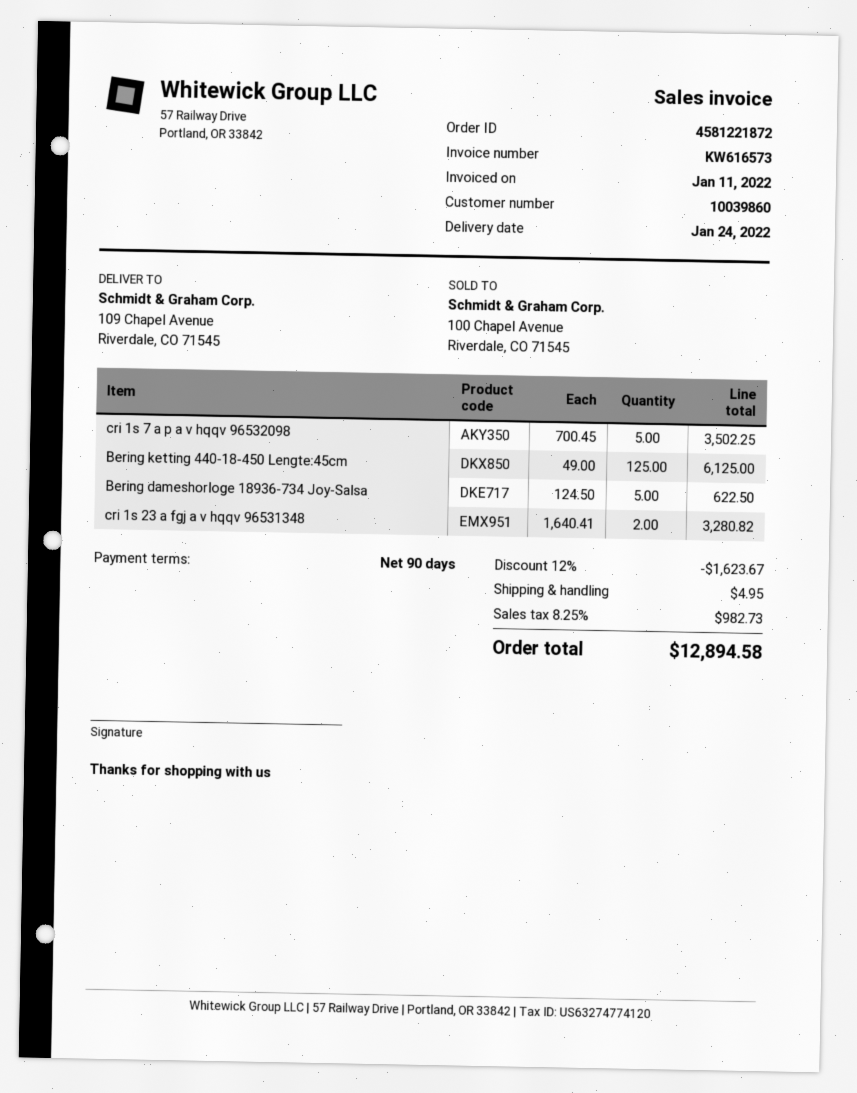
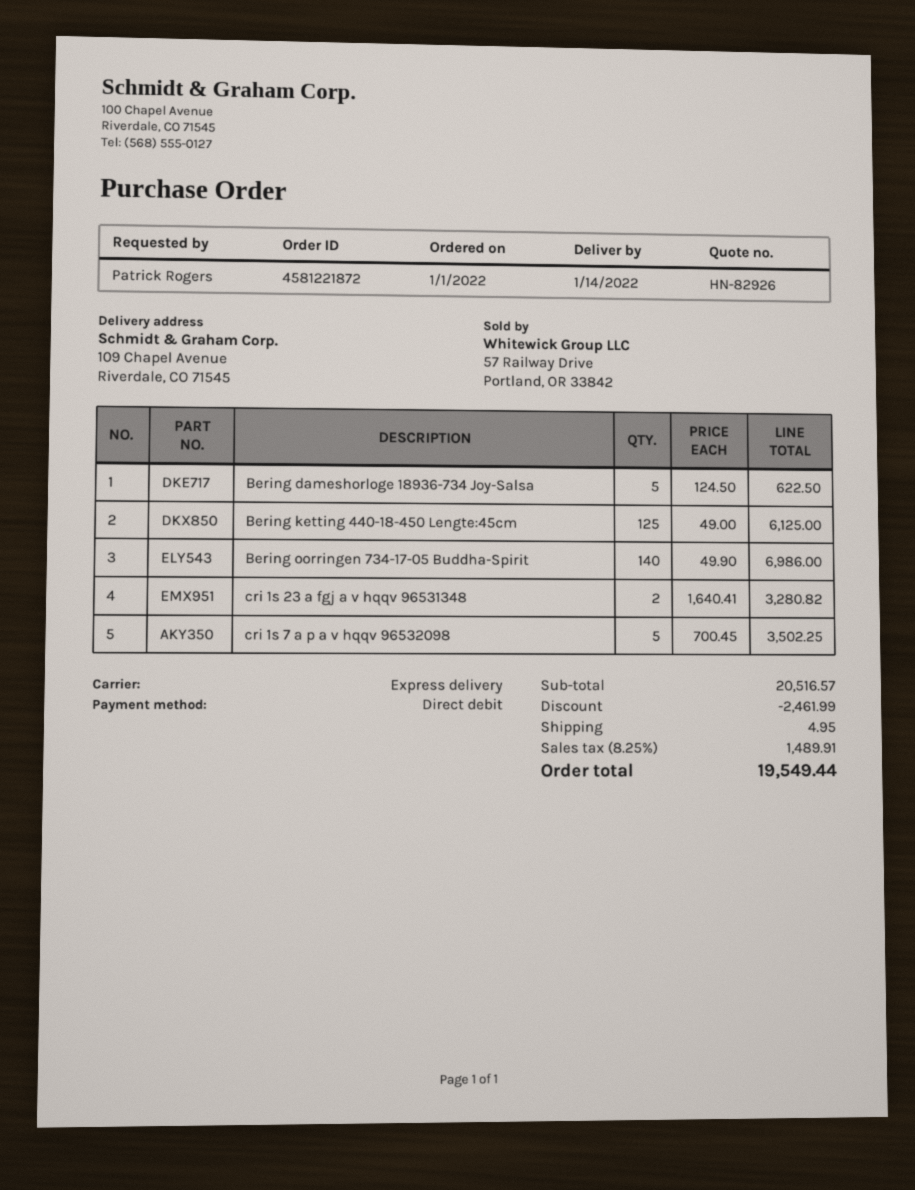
delivery date: 2022-01-24 -> 2022-01-14
Bering oorringen 734-17-05 Buddha-Spirit: none -> 140 x 49.90 = 6986.00
discount: 1623.67 -> 2461.99
tax: 8.25% = 982.73 -> 8.25% = 1489.91
total: 12894.58 -> 19549.44

